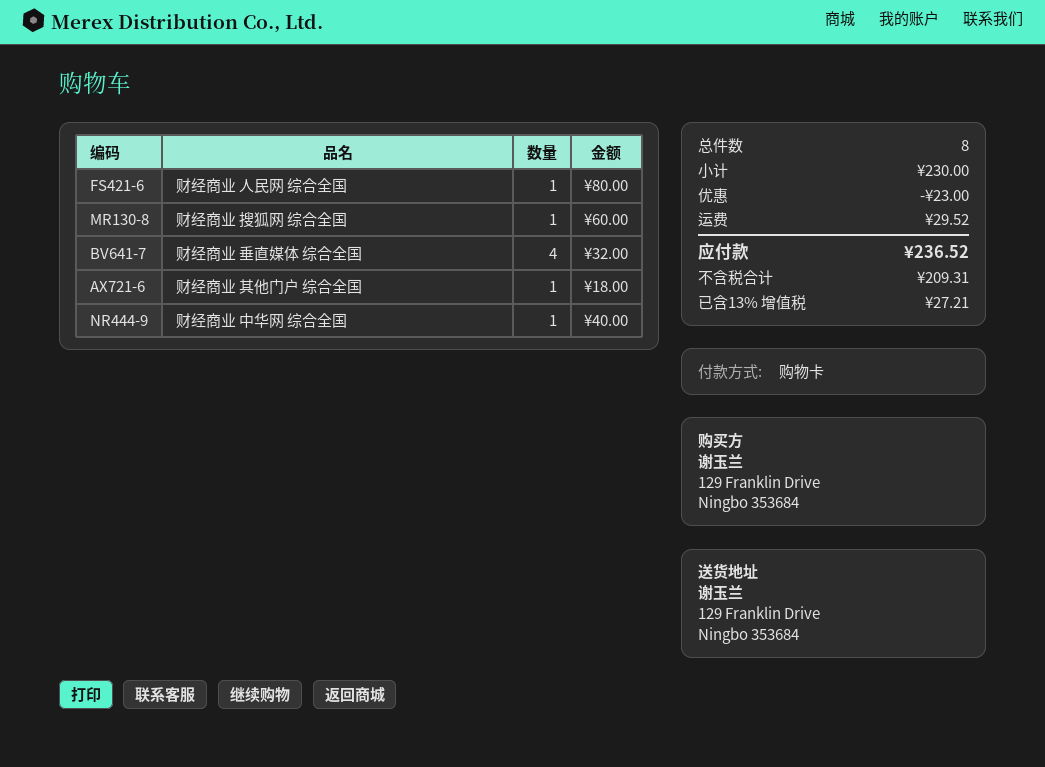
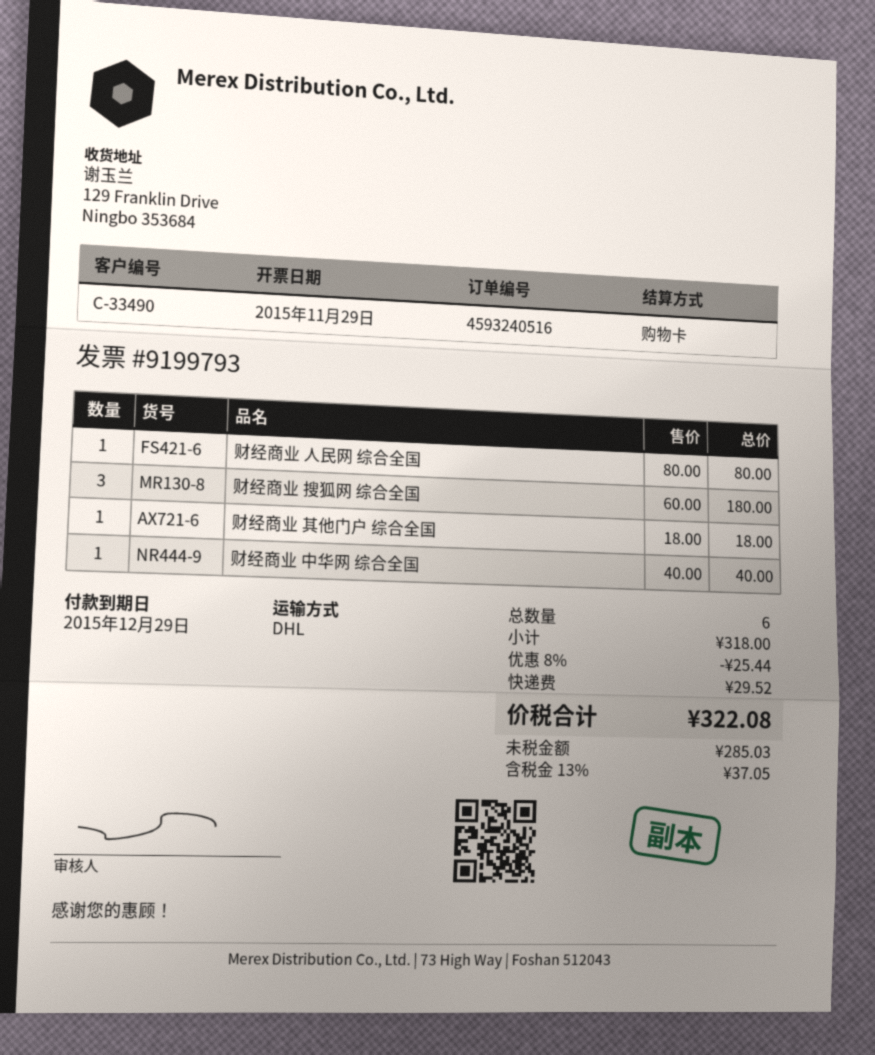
财经商业 搜狐网 综合全国: 1 for 60.00 -> 3 for 180.00
财经商业 垂直媒体 综合全国: 4 for 32.00 -> none
total quantity: 8 -> 6
subtotal: 230.00 -> 318.00
discount: 23.00 -> 25.44
net: 209.31 -> 285.03
tax: 13% = 27.21 -> 13% = 37.05
total: 236.52 -> 322.08

